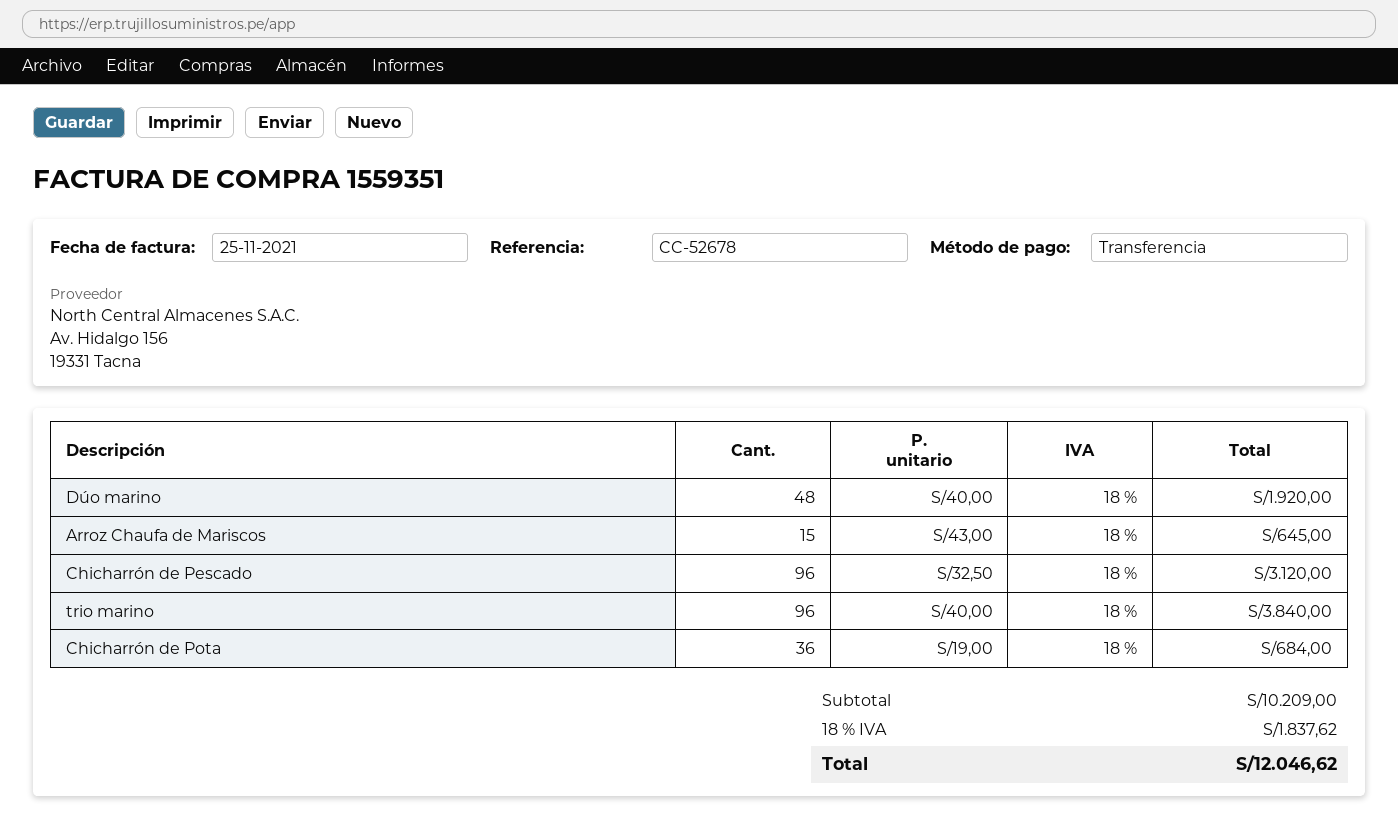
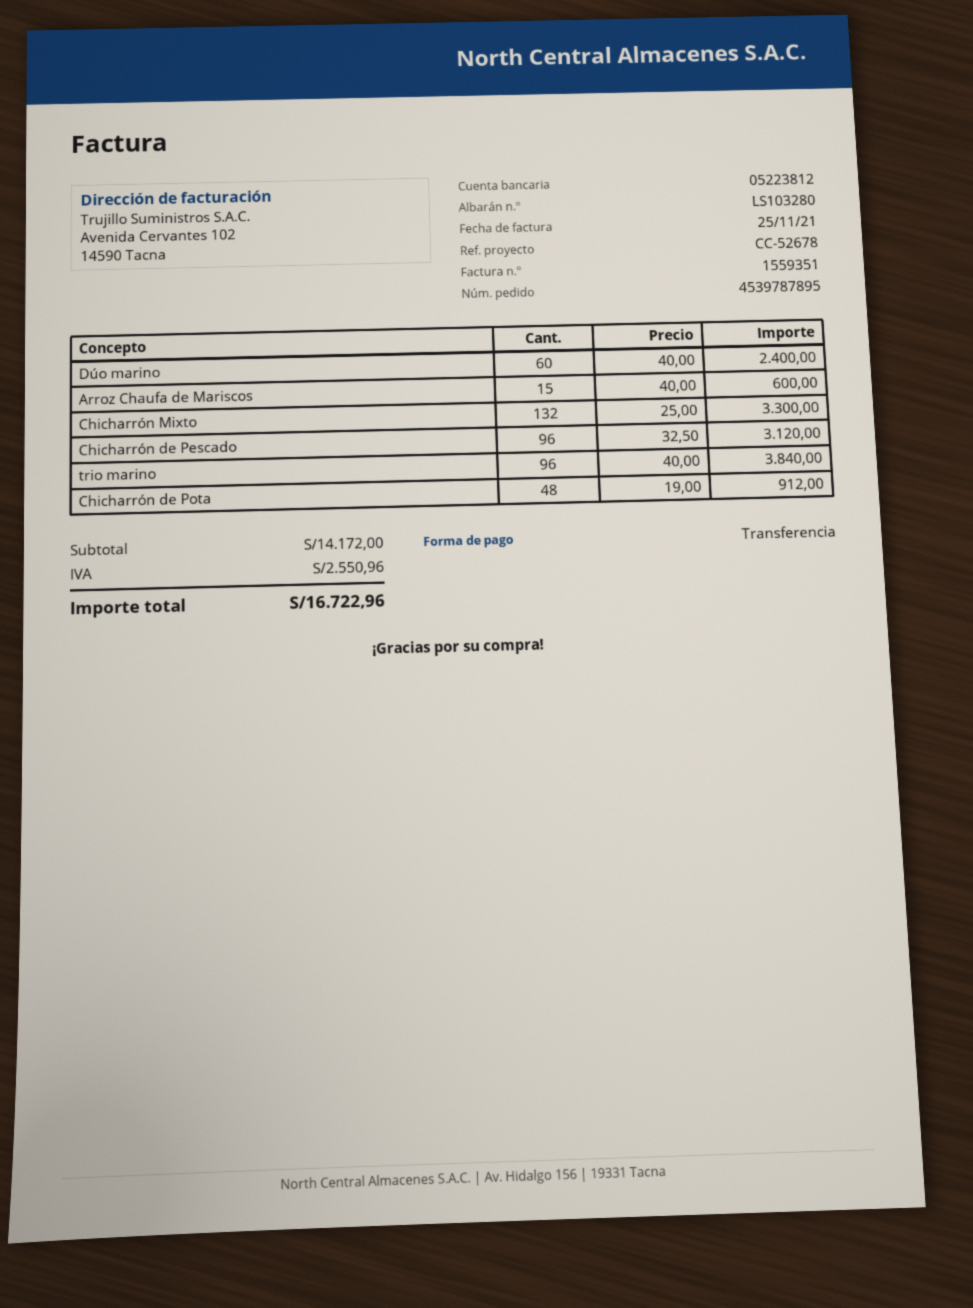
Dúo marino: 48 x 40.00 = 1920.00 -> 60 x 40.00 = 2400.00
Arroz Chaufa de Mariscos: 15 x 43.00 = 645.00 -> 15 x 40.00 = 600.00
Chicharrón de Pota: 36 x 19.00 = 684.00 -> 48 x 19.00 = 912.00
Chicharrón Mixto: none -> 132 x 25.00 = 3300.00
subtotal: 10209.00 -> 14172.00
tax: 1837.62 -> 2550.96
total: 12046.62 -> 16722.96

